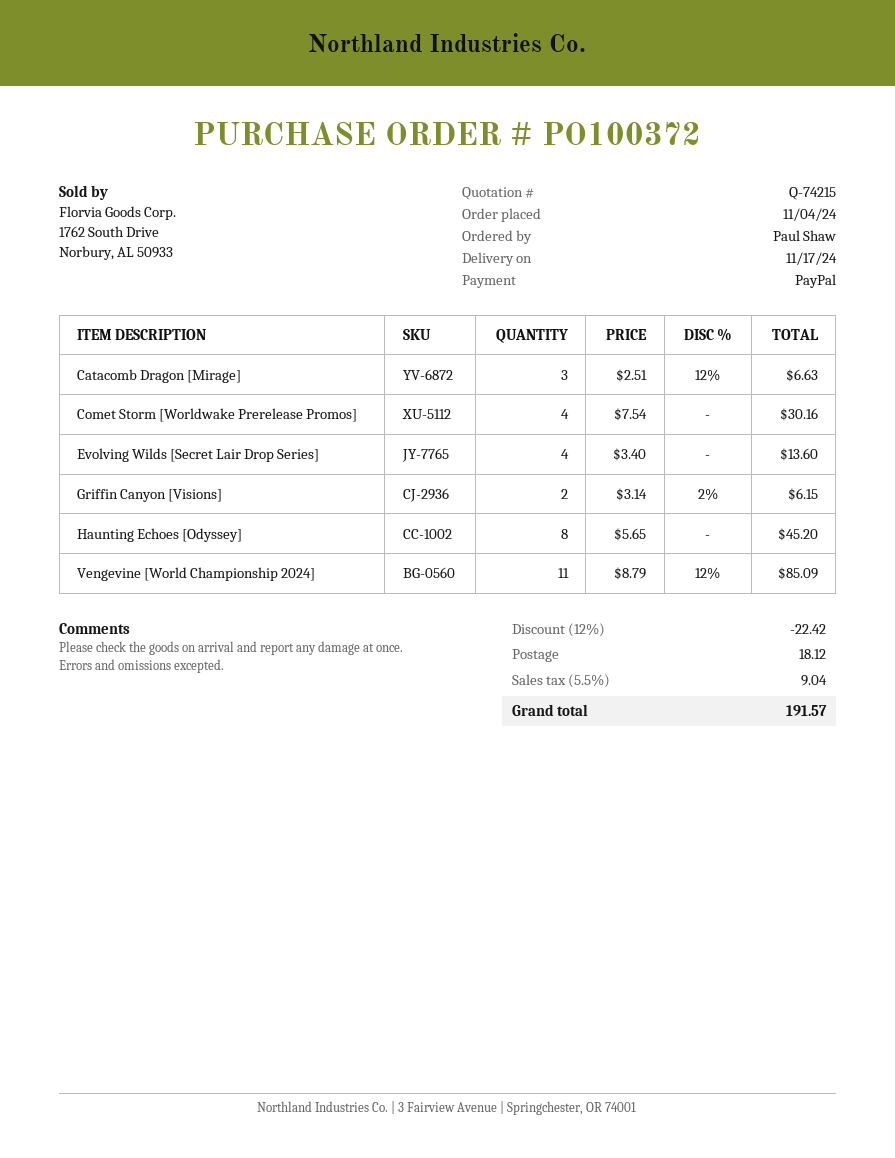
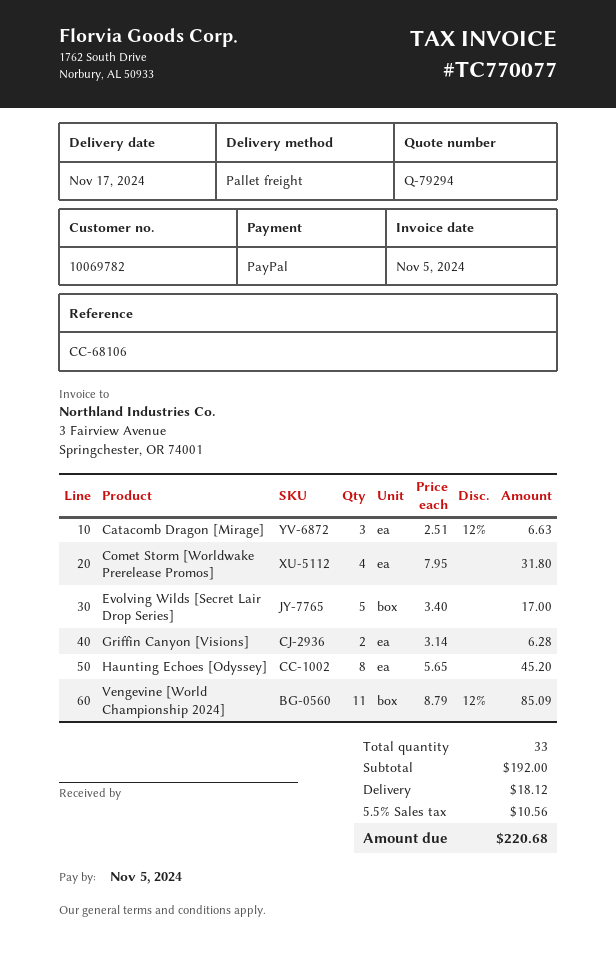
quote number: Q-74215 -> Q-79294
Comet Storm [Worldwake Prerelease Promos]: 4 x 7.54 = 30.16 -> 4 x 7.95 = 31.80
Evolving Wilds [Secret Lair Drop Series]: 4 x 3.40 = 13.60 -> 5 x 3.40 = 17.00
Griffin Canyon [Visions]: 2 x 3.14 - 2% = 6.15 -> 2 x 3.14 = 6.28
discount: 12% = 22.42 -> none
tax: 5.5% = 9.04 -> 5.5% = 10.56
total: 191.57 -> 220.68

